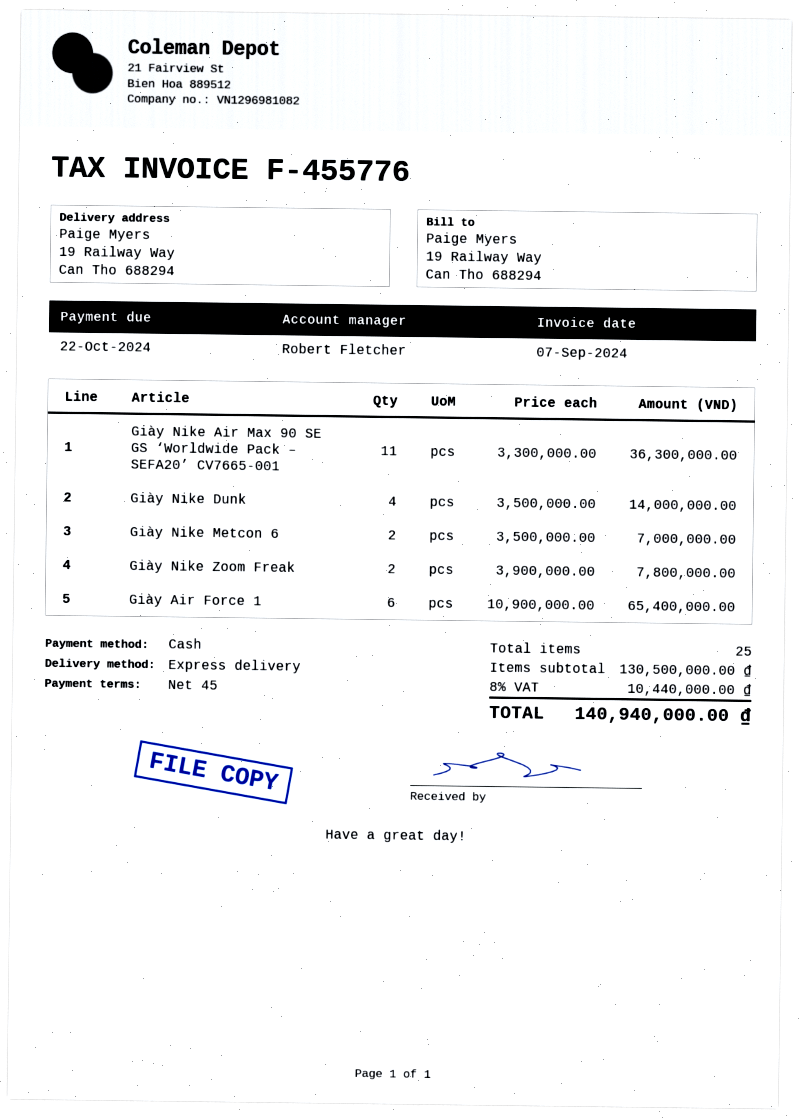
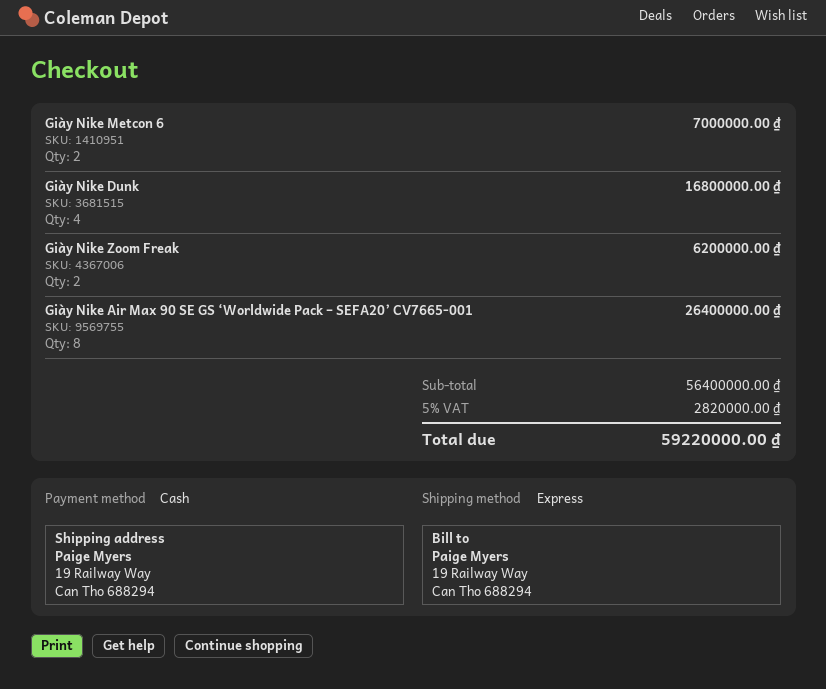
Giày Nike Air Max 90 SE GS ‘Worldwide Pack – SEFA20’ CV7665-001: 11 for 36300000.00 -> 8 for 26400000.00
Giày Nike Dunk: 4 for 14000000.00 -> 4 for 16800000.00
Giày Nike Zoom Freak: 2 for 7800000.00 -> 2 for 6200000.00
Giày Air Force 1: 6 for 65400000.00 -> none
subtotal: 130500000.00 -> 56400000.00
tax: 8% = 10440000.00 -> 5% = 2820000.00
total: 140940000.00 -> 59220000.00

